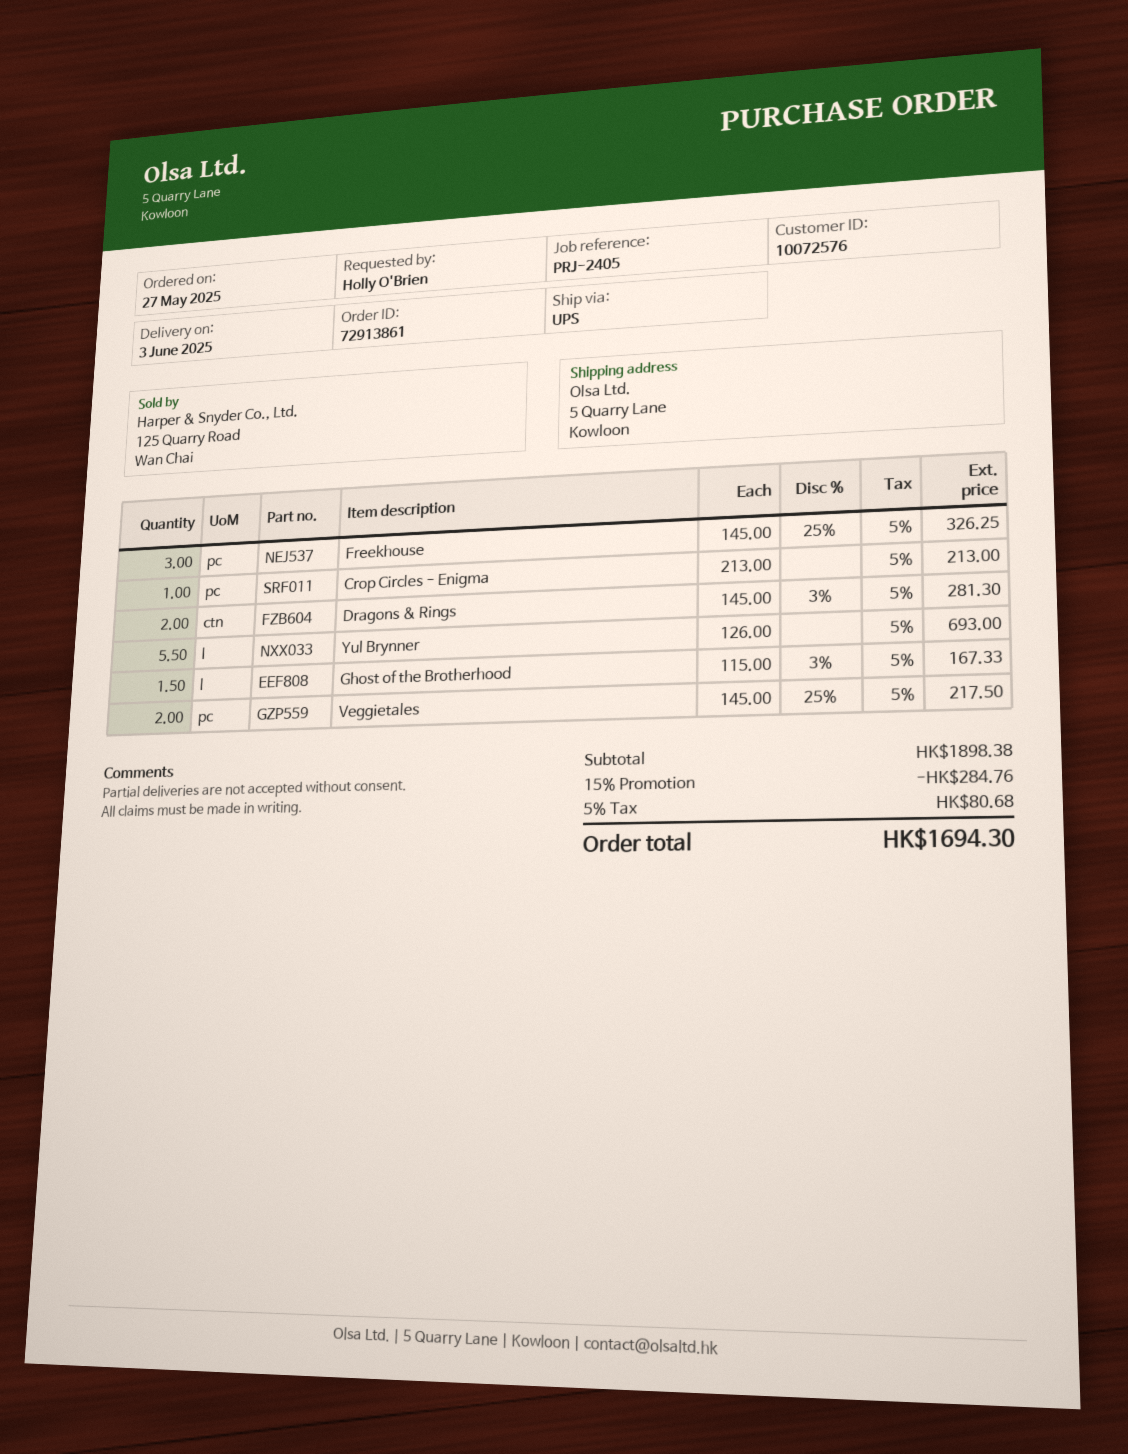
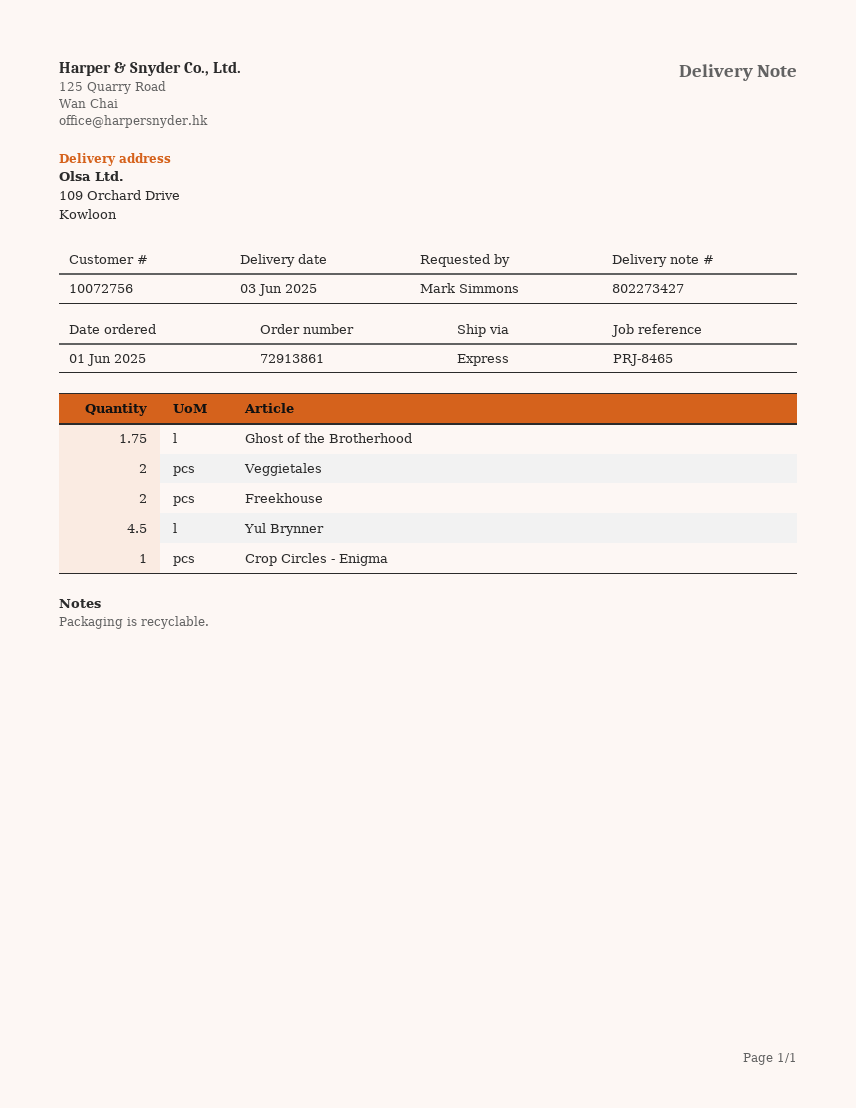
order date: 2025-05-27 -> 2025-06-01
customer number: 10072576 -> 10072756
reference: PRJ-2405 -> PRJ-8465
ordered by: Holly O'Brien -> Mark Simmons
shipping method: UPS -> express
ship to: 5 Quarry Lane, Kowloon -> 109 Orchard Drive, Kowloon
Freekhouse: 3 -> 2
Dragons & Rings: 2 -> none
Yul Brynner: 5.5 -> 4.5
Ghost of the Brotherhood: 1.5 -> 1.75

